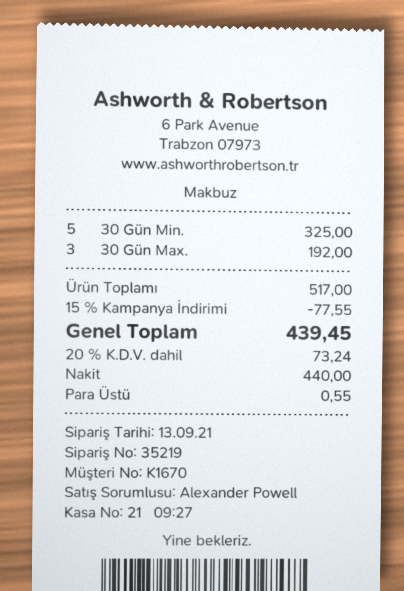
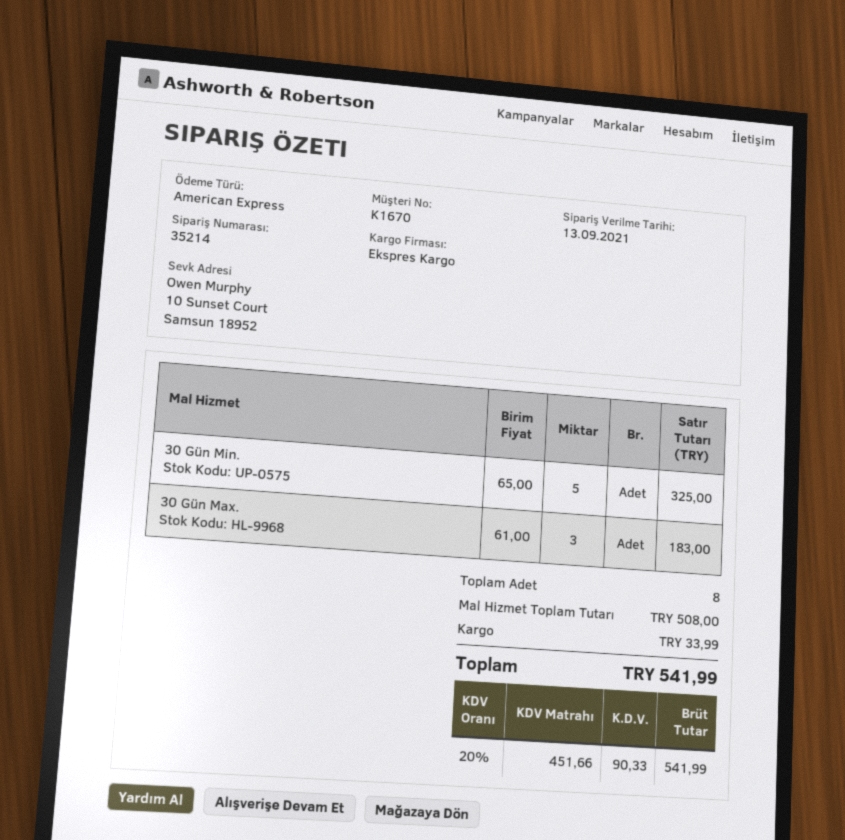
order number: 35219 -> 35214
payment method: cash -> American Express
30 Gün Max.: 3 for 192.00 -> 3 for 183.00
subtotal: 517.00 -> 508.00
discount: 15% = 77.55 -> none
shipping: none -> 33.99
tax: 20% = 73.24 -> 20% = 90.33
total: 439.45 -> 541.99

